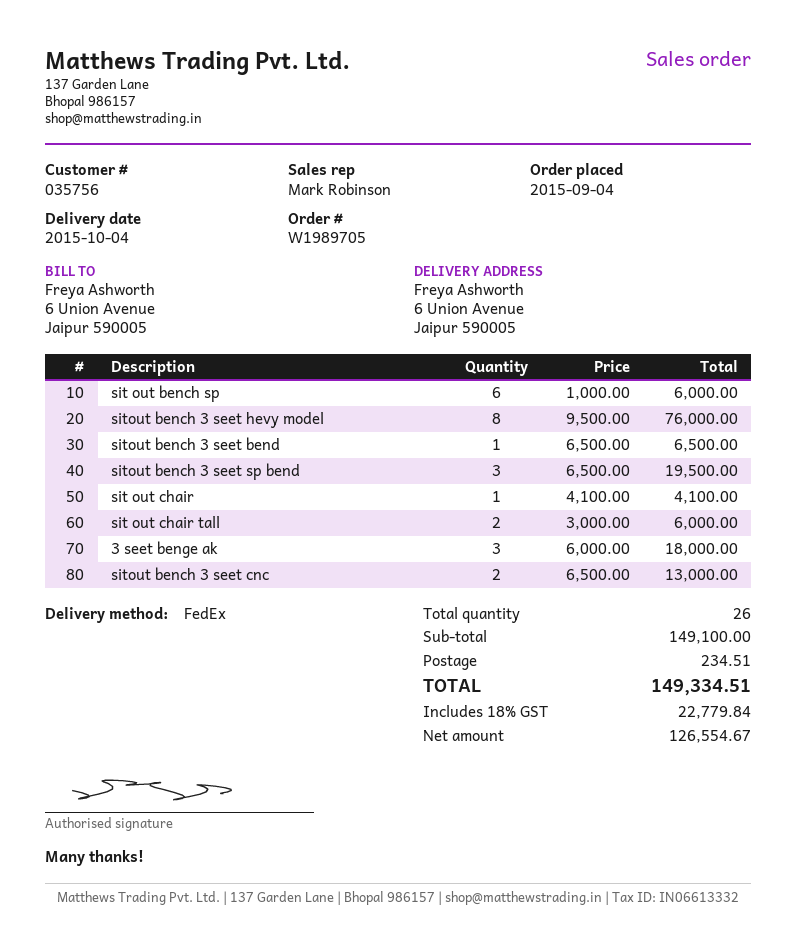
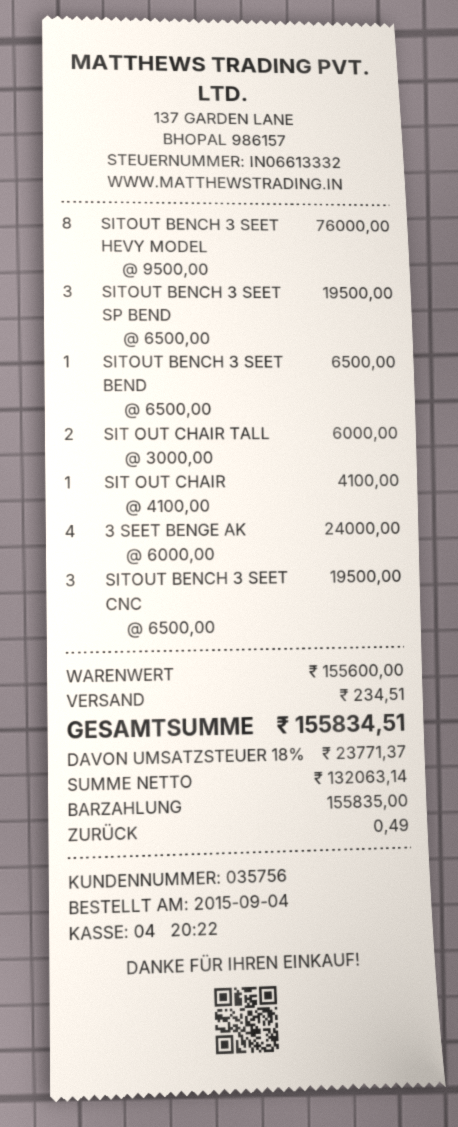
sit out bench sp: 6 x 1000.00 = 6000.00 -> none
3 seet benge ak: 3 x 6000.00 = 18000.00 -> 4 x 6000.00 = 24000.00
sitout bench 3 seet cnc: 2 x 6500.00 = 13000.00 -> 3 x 6500.00 = 19500.00
subtotal: 149100.00 -> 155600.00
net: 126554.67 -> 132063.14
tax: 18% = 22779.84 -> 18% = 23771.37
total: 149334.51 -> 155834.51

